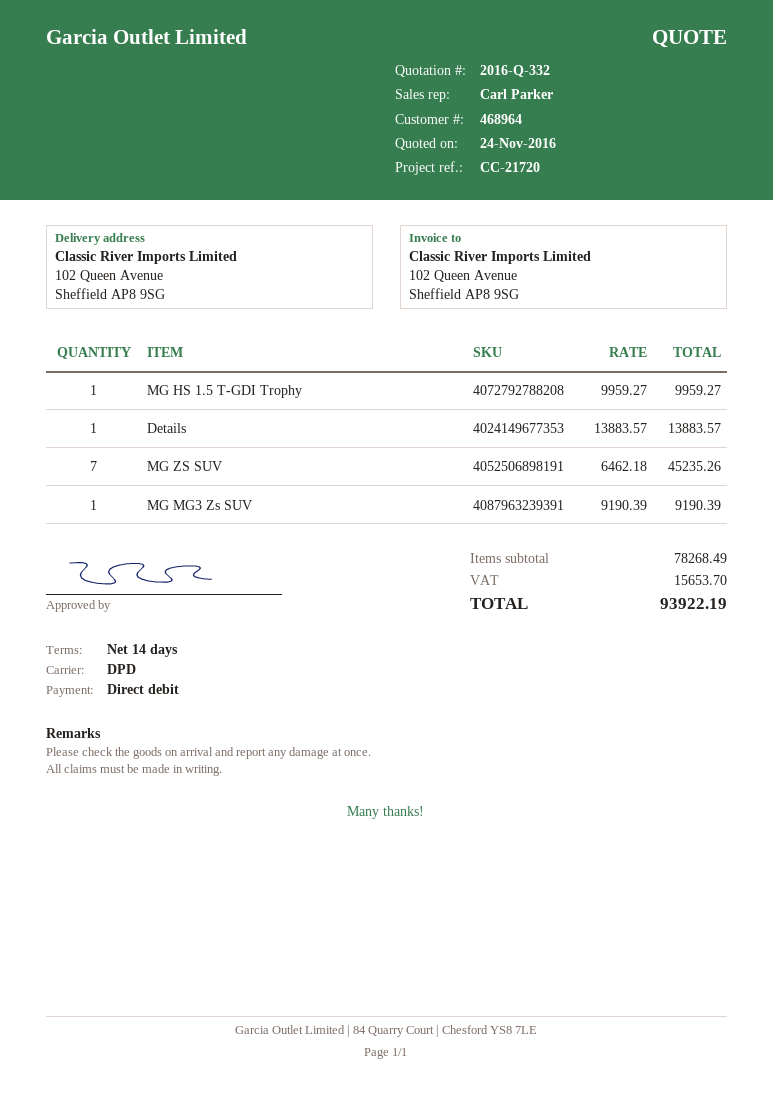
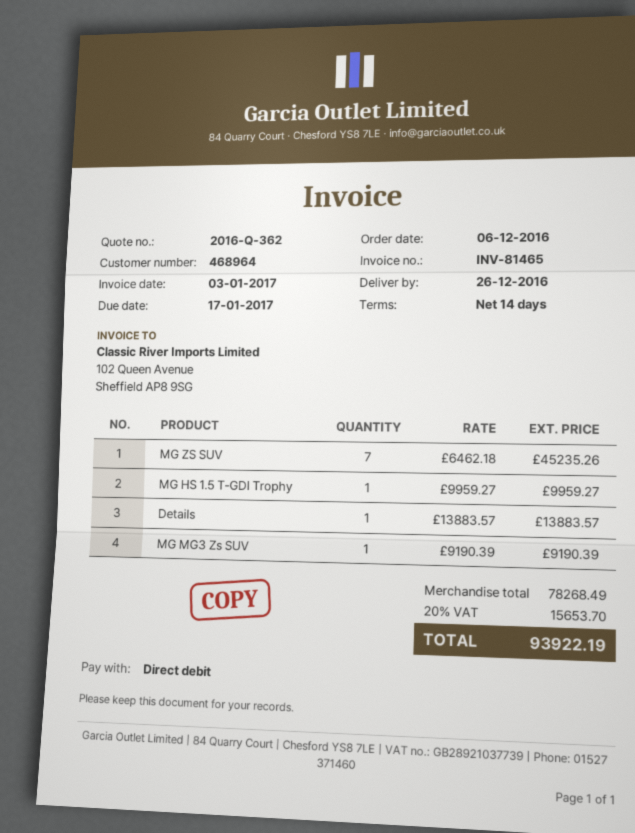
quote number: 2016-Q-332 -> 2016-Q-362

